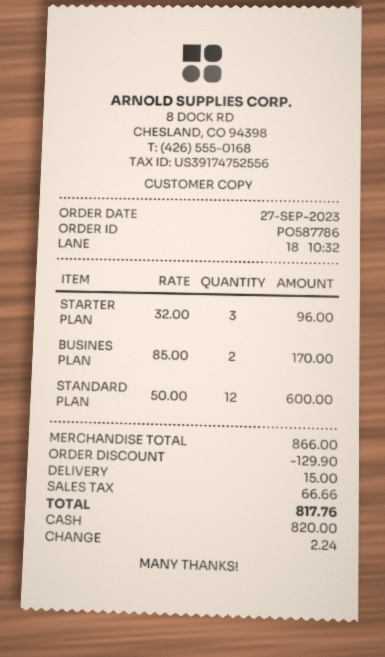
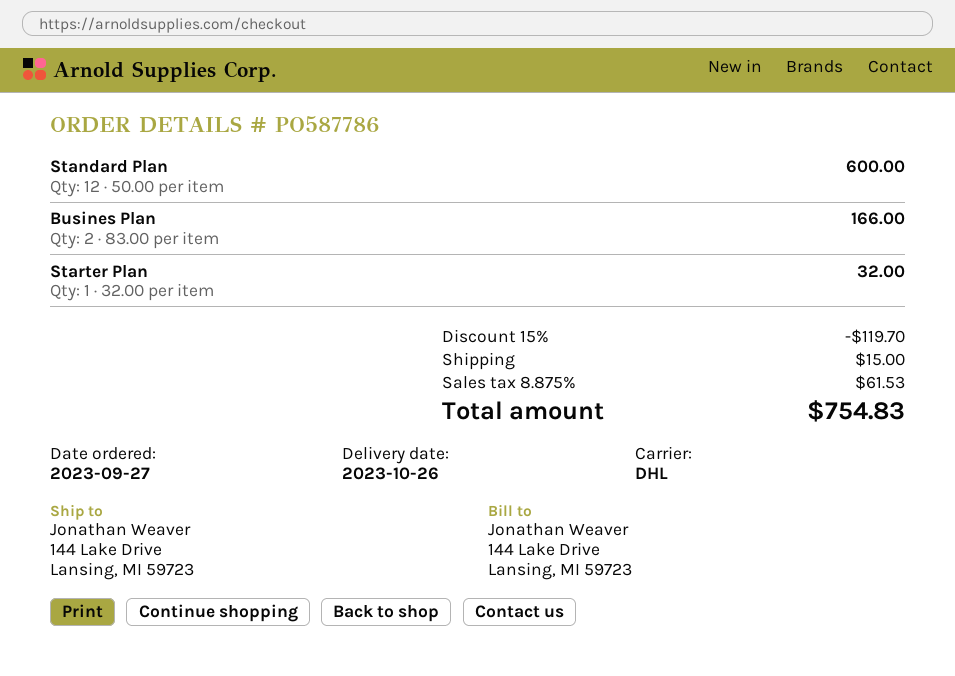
STARTER PLAN: 3 x 32.00 = 96.00 -> 1 x 32.00 = 32.00
BUSINES PLAN: 2 x 85.00 = 170.00 -> 2 x 83.00 = 166.00
discount: 129.90 -> 119.70
tax: 66.66 -> 61.53
total: 817.76 -> 754.83

